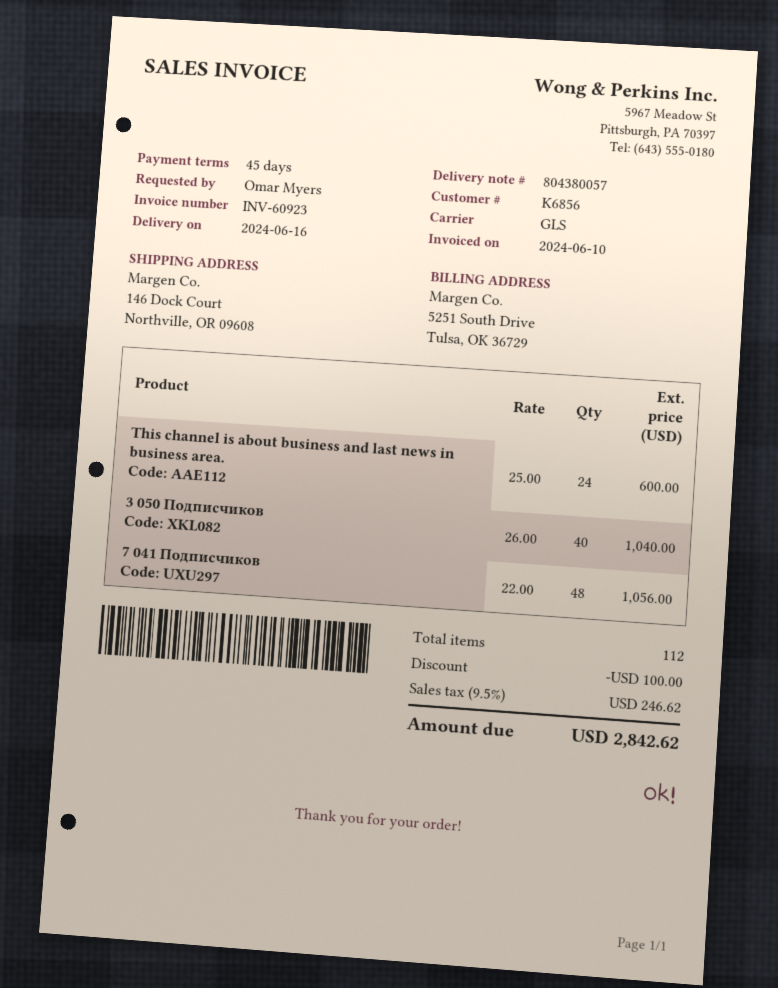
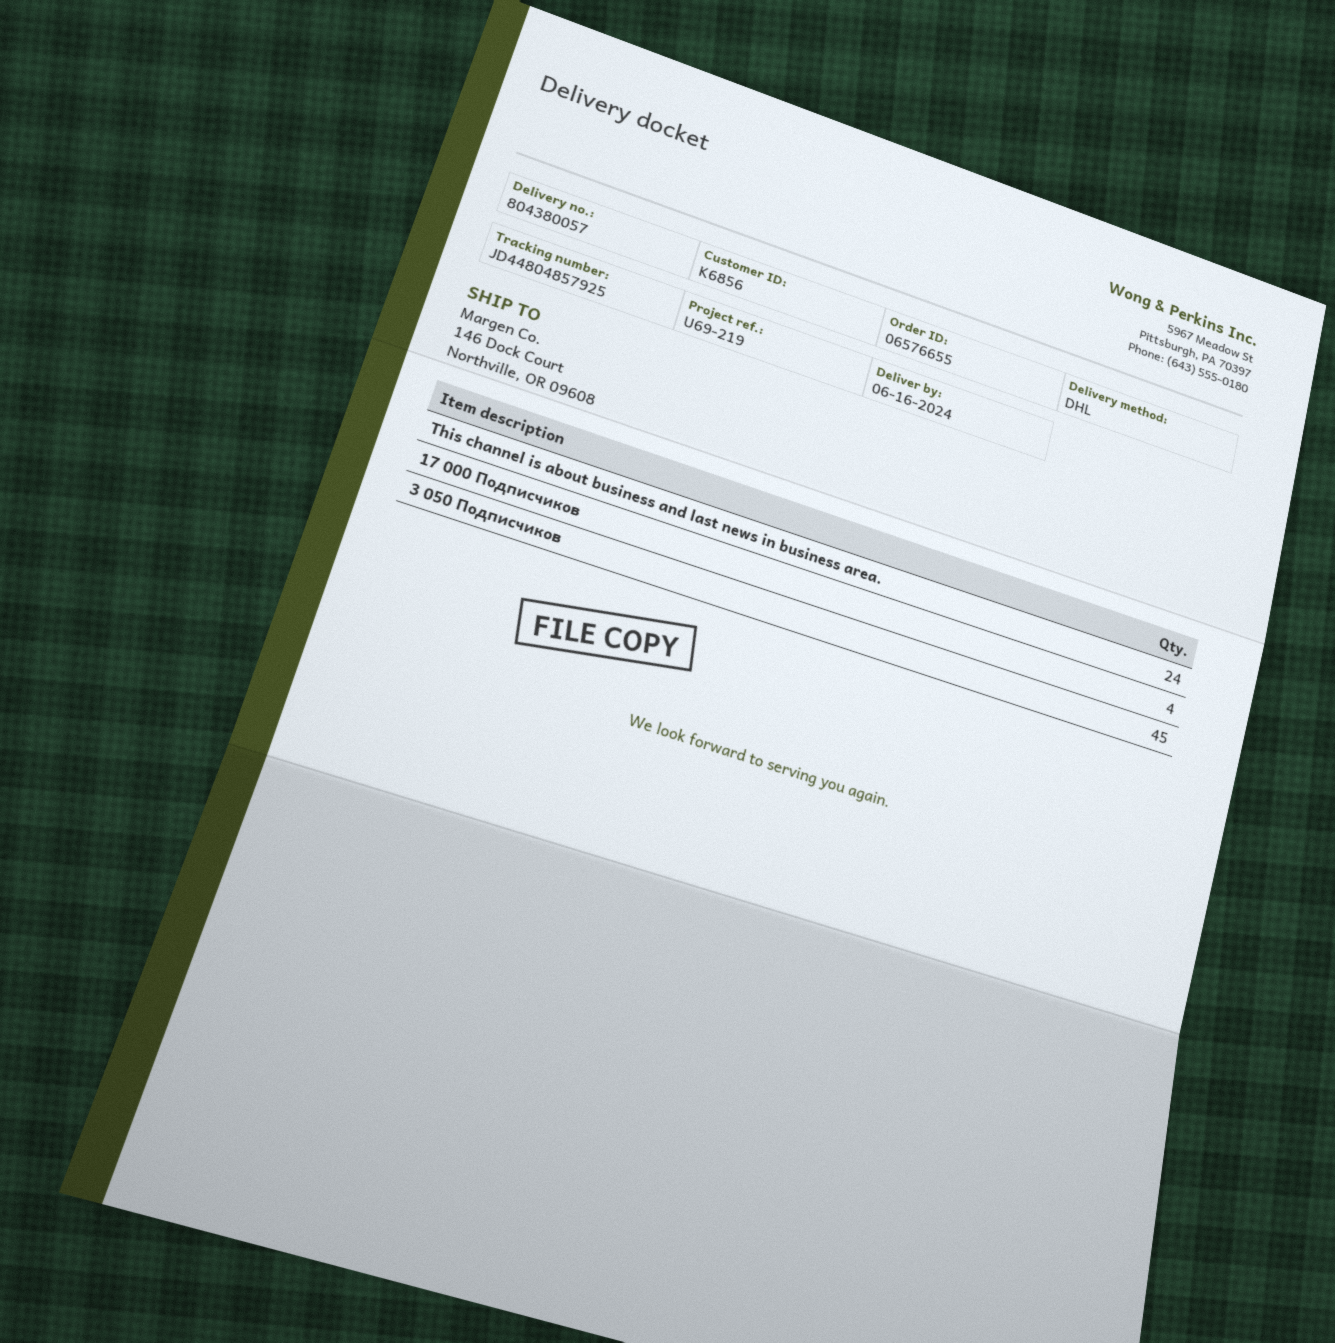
shipping method: GLS -> DHL
3 050 Подписчиков: 40 -> 45
7 041 Подписчиков: 48 -> none
17 000 Подписчиков: none -> 4

